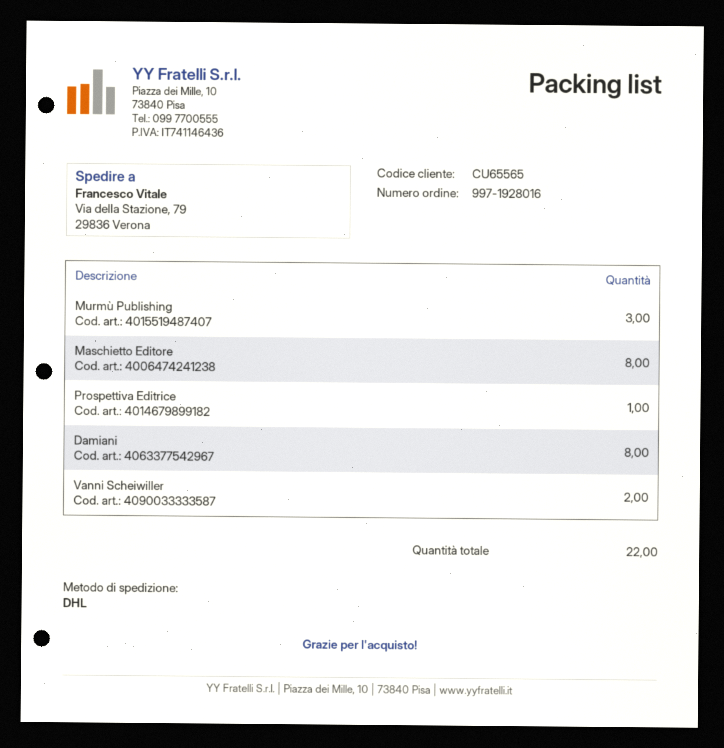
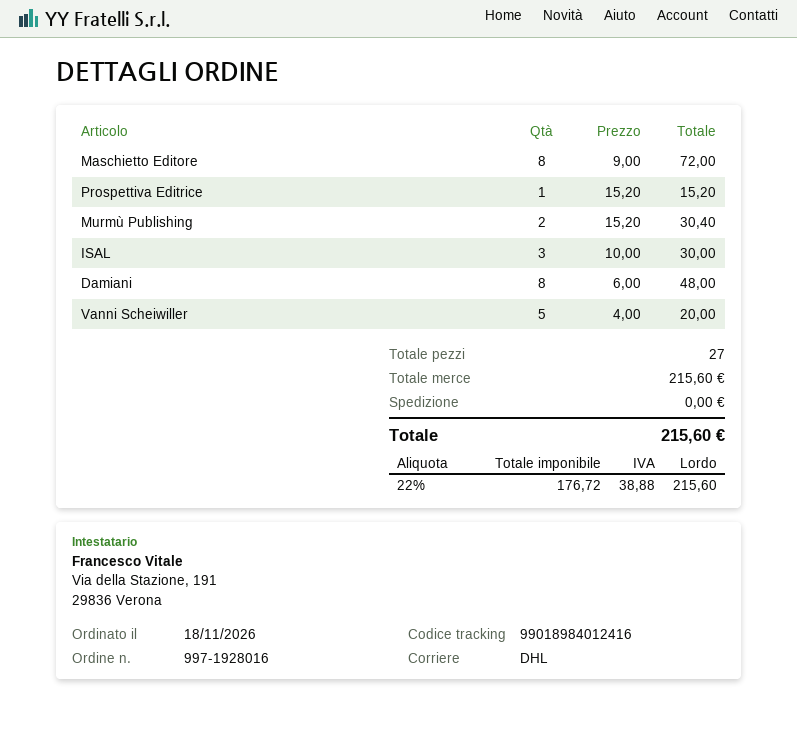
Murmù Publishing: 3 -> 2
Vanni Scheiwiller: 2 -> 5
ISAL: none -> 3
total quantity: 22 -> 27

